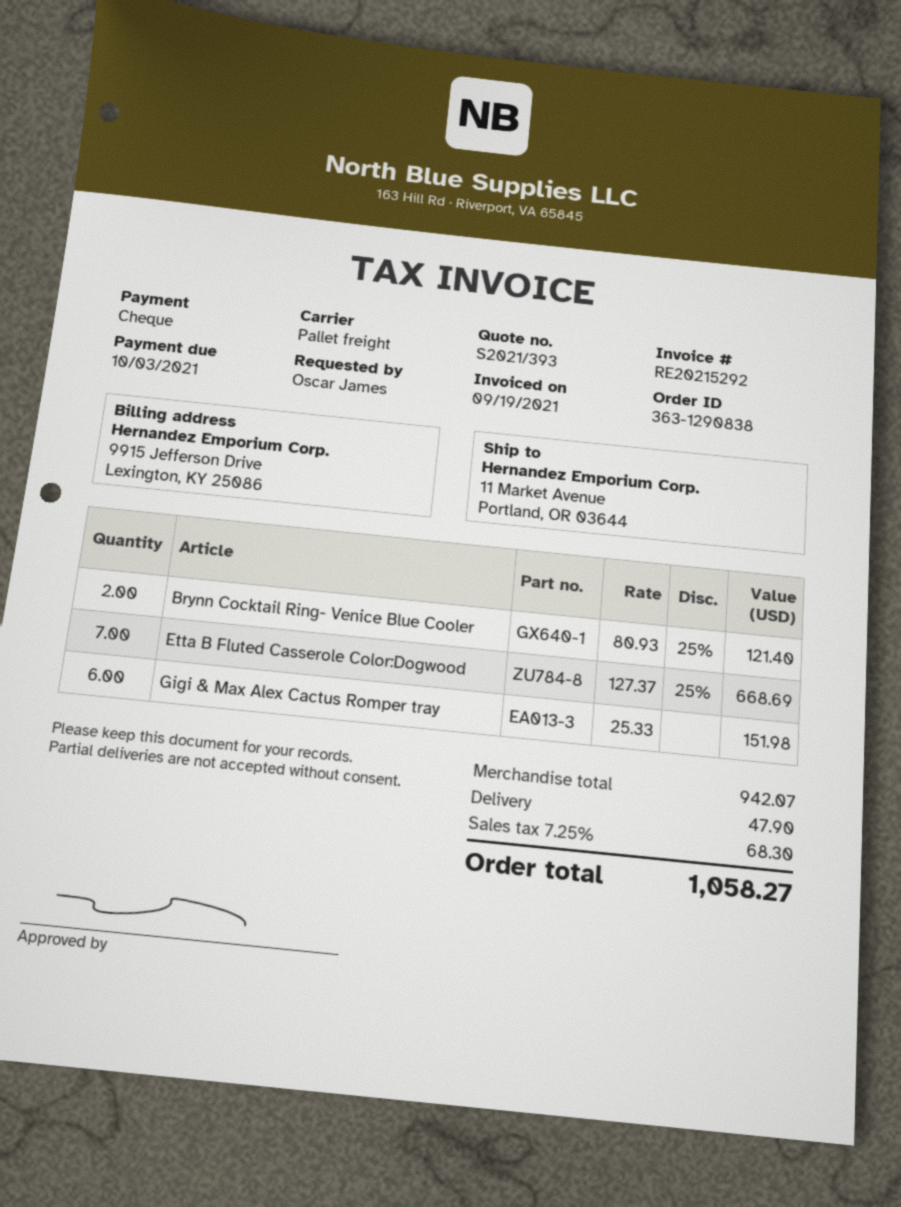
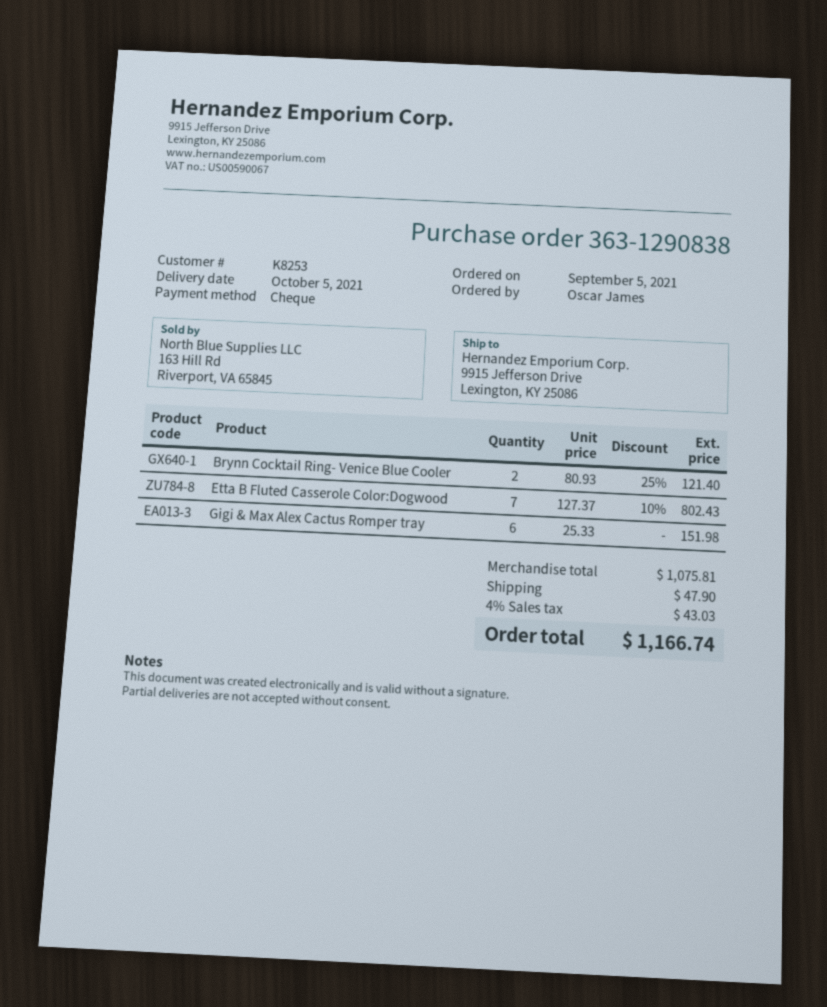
ship to: 11 Market Avenue, Portland, OR 03644 -> 9915 Jefferson Drive, Lexington, KY 25086
Etta B Fluted Casserole Color:Dogwood: 7 x 127.37 - 25% = 668.69 -> 7 x 127.37 - 10% = 802.43
subtotal: 942.07 -> 1075.81
tax: 7.25% = 68.30 -> 4% = 43.03
total: 1058.27 -> 1166.74

